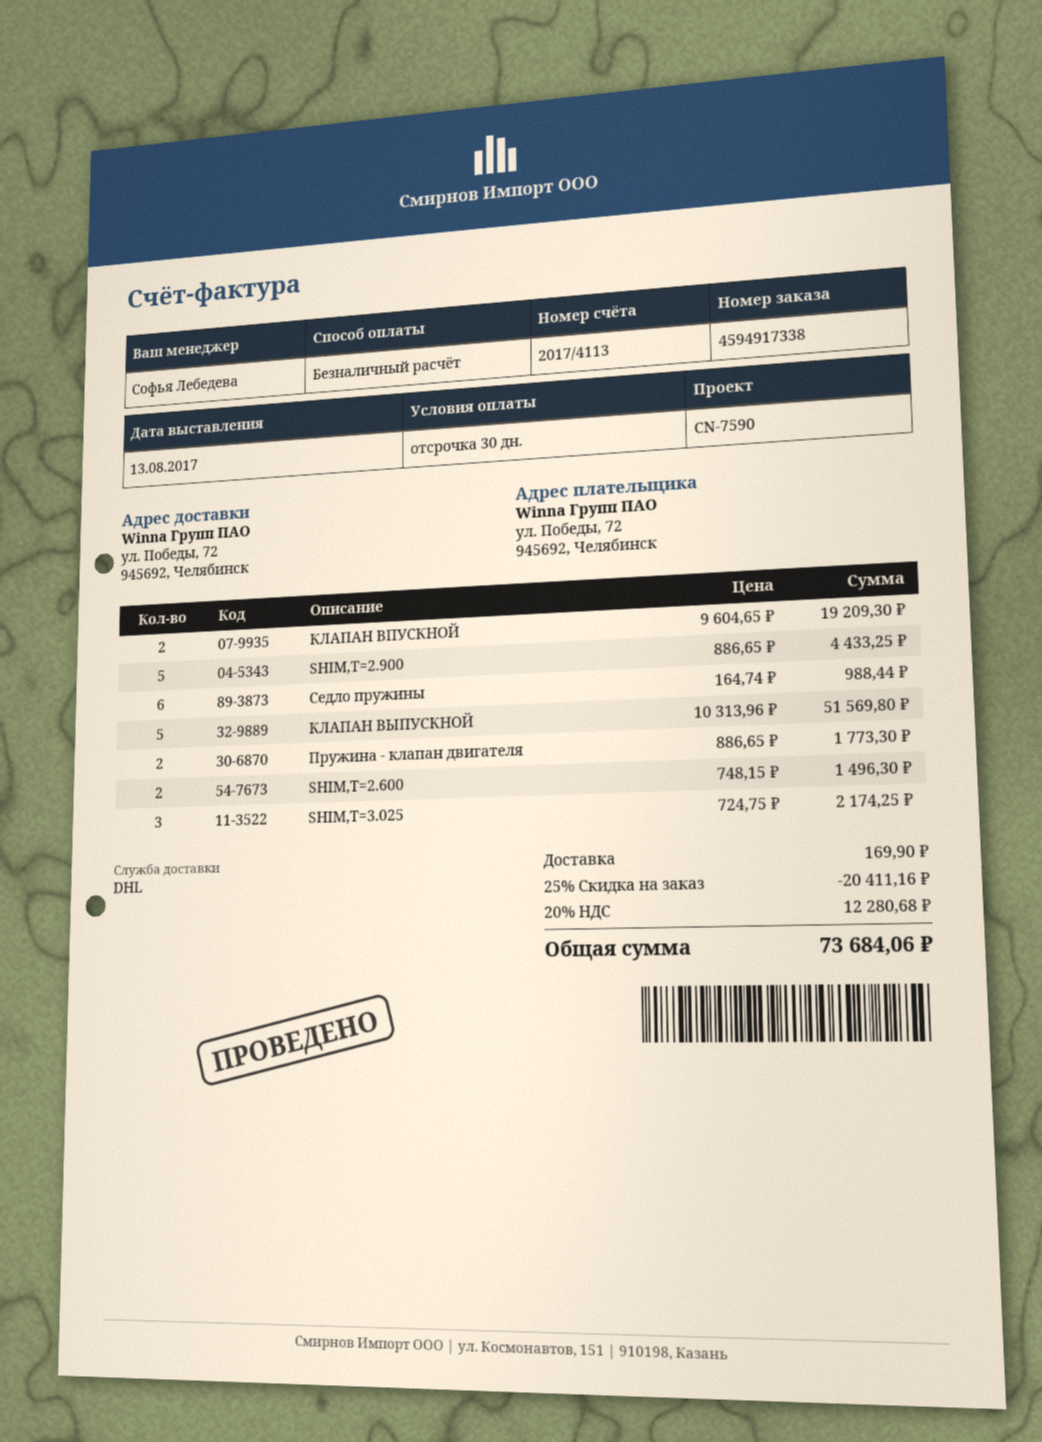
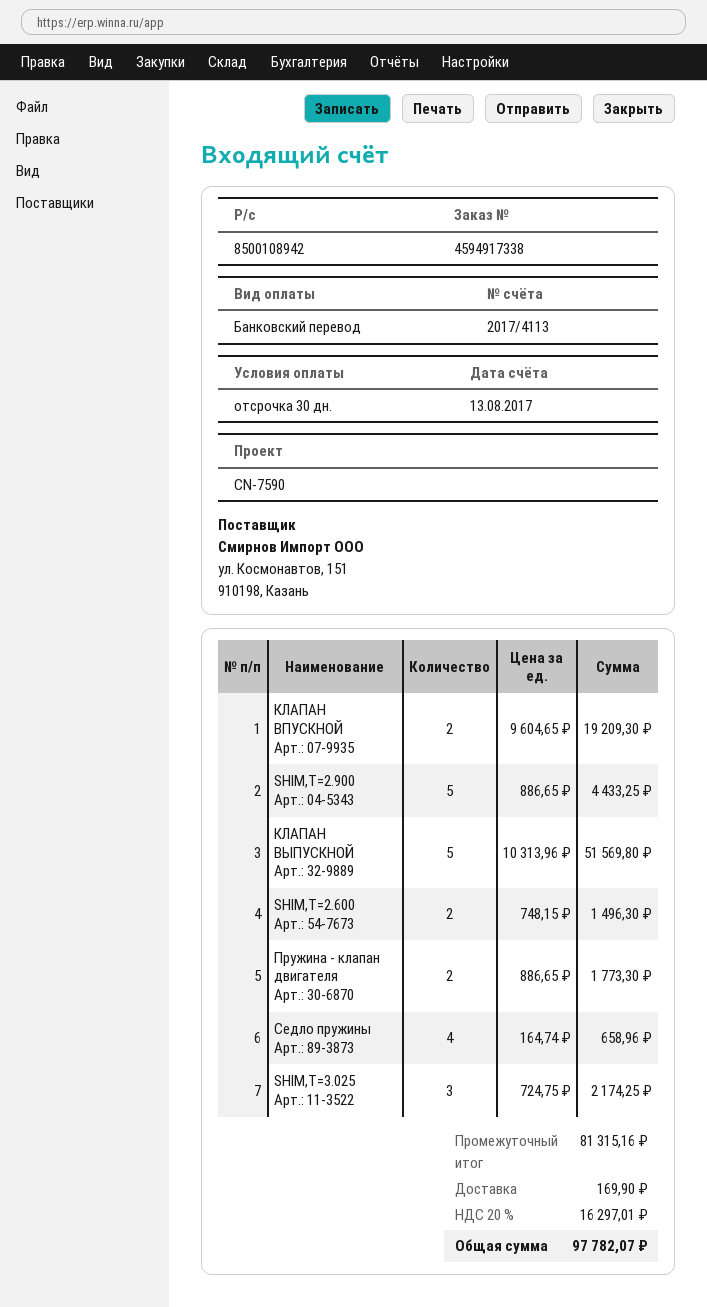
Седло пружины: 6 x 164.74 = 988.44 -> 4 x 164.74 = 658.96
discount: 25% = 20411.16 -> none
tax: 20% = 12280.68 -> 20% = 16297.01
total: 73684.06 -> 97782.07

